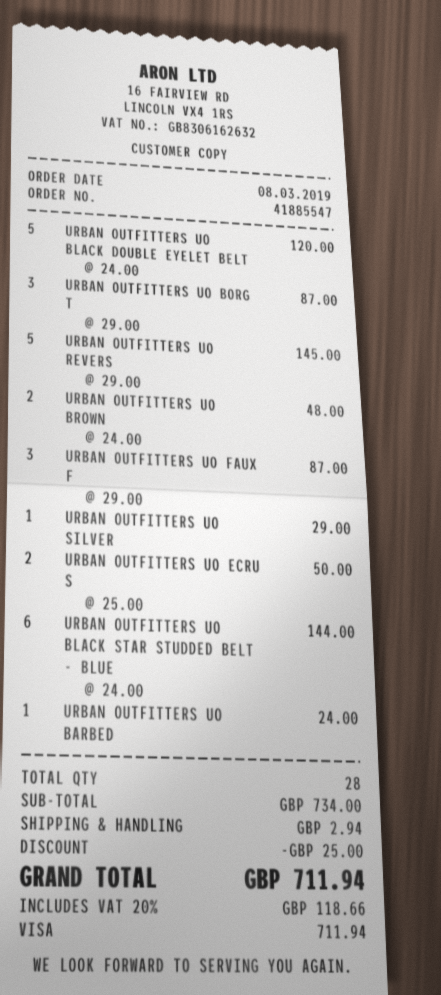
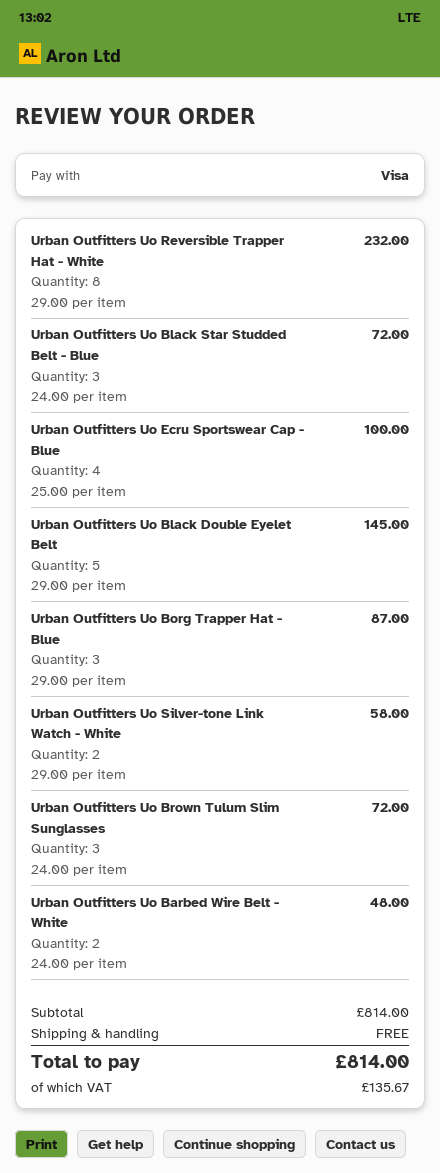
URBAN OUTFITTERS UO BLACK DOUBLE EYELET BELT: 5 x 24.00 = 120.00 -> 5 x 29.00 = 145.00
URBAN OUTFITTERS UO REVERS: 5 x 29.00 = 145.00 -> 8 x 29.00 = 232.00
URBAN OUTFITTERS UO BROWN: 2 x 24.00 = 48.00 -> 3 x 24.00 = 72.00
URBAN OUTFITTERS UO FAUX F: 3 x 29.00 = 87.00 -> none
URBAN OUTFITTERS UO SILVER: 1 x 29.00 = 29.00 -> 2 x 29.00 = 58.00
URBAN OUTFITTERS UO ECRU S: 2 x 25.00 = 50.00 -> 4 x 25.00 = 100.00
URBAN OUTFITTERS UO BLACK STAR STUDDED BELT - BLUE: 6 x 24.00 = 144.00 -> 3 x 24.00 = 72.00
URBAN OUTFITTERS UO BARBED: 1 x 24.00 = 24.00 -> 2 x 24.00 = 48.00
subtotal: 734.00 -> 814.00
discount: 25.00 -> none
shipping: 2.94 -> 0.00
tax: 118.66 -> 135.67
total: 711.94 -> 814.00

